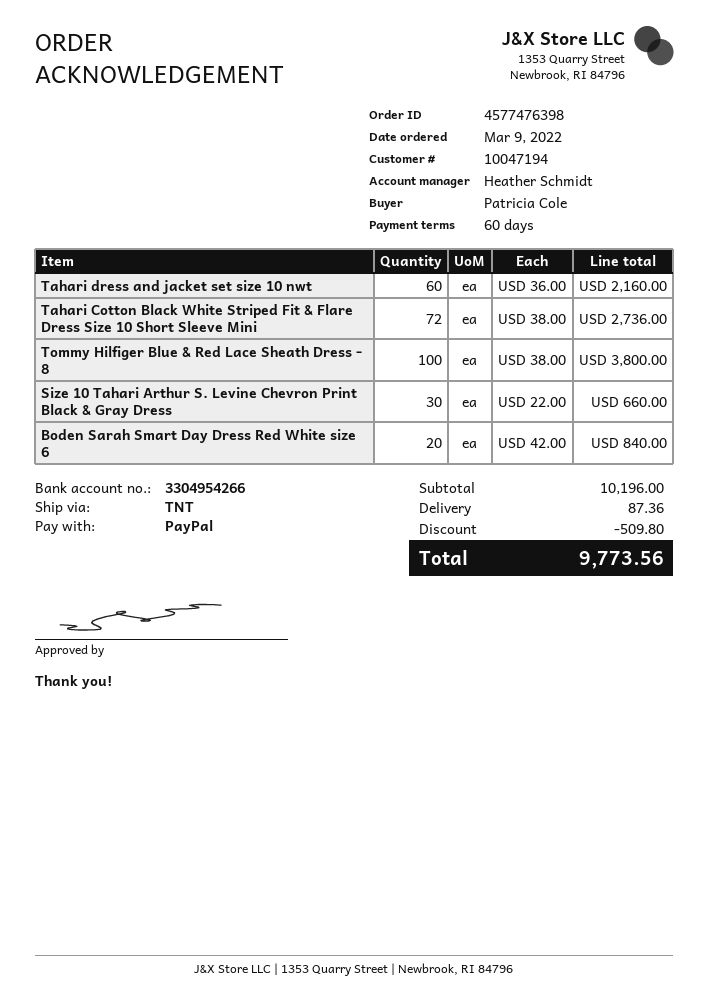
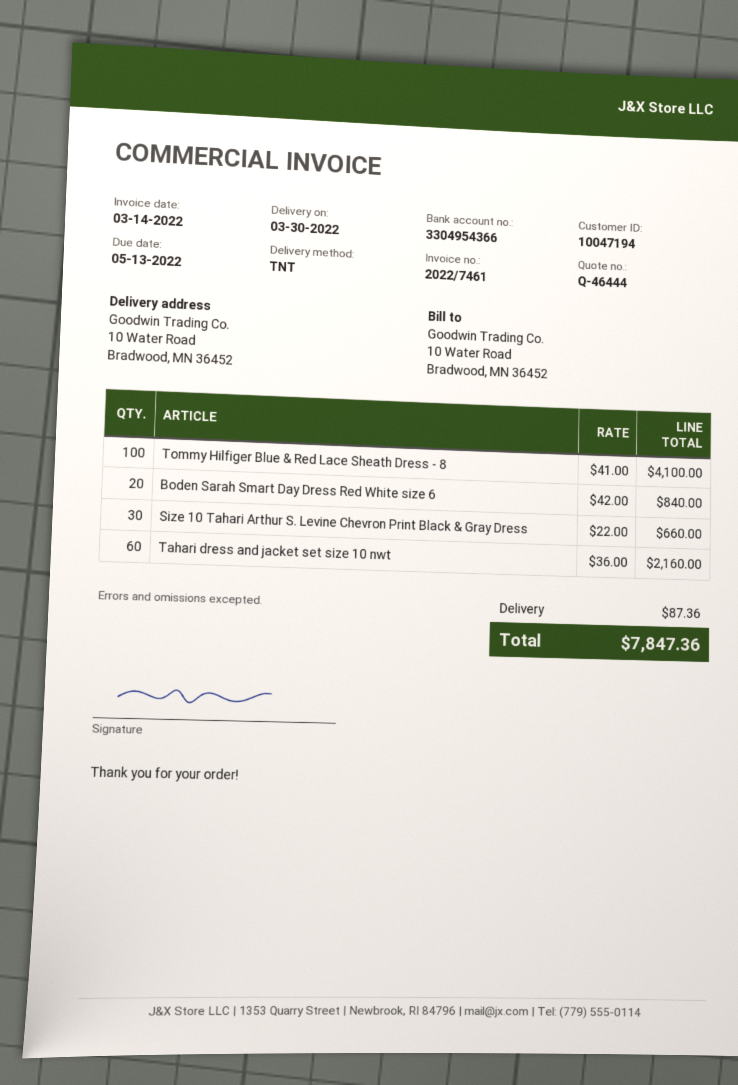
bank account: 3304954266 -> 3304954366
Tahari Cotton Black White Striped Fit & Flare Dress Size 10 Short Sleeve Mini: 72 x 38.00 = 2736.00 -> none
Tommy Hilfiger Blue & Red Lace Sheath Dress - 8: 100 x 38.00 = 3800.00 -> 100 x 41.00 = 4100.00
discount: 509.80 -> none
total: 9773.56 -> 7847.36

